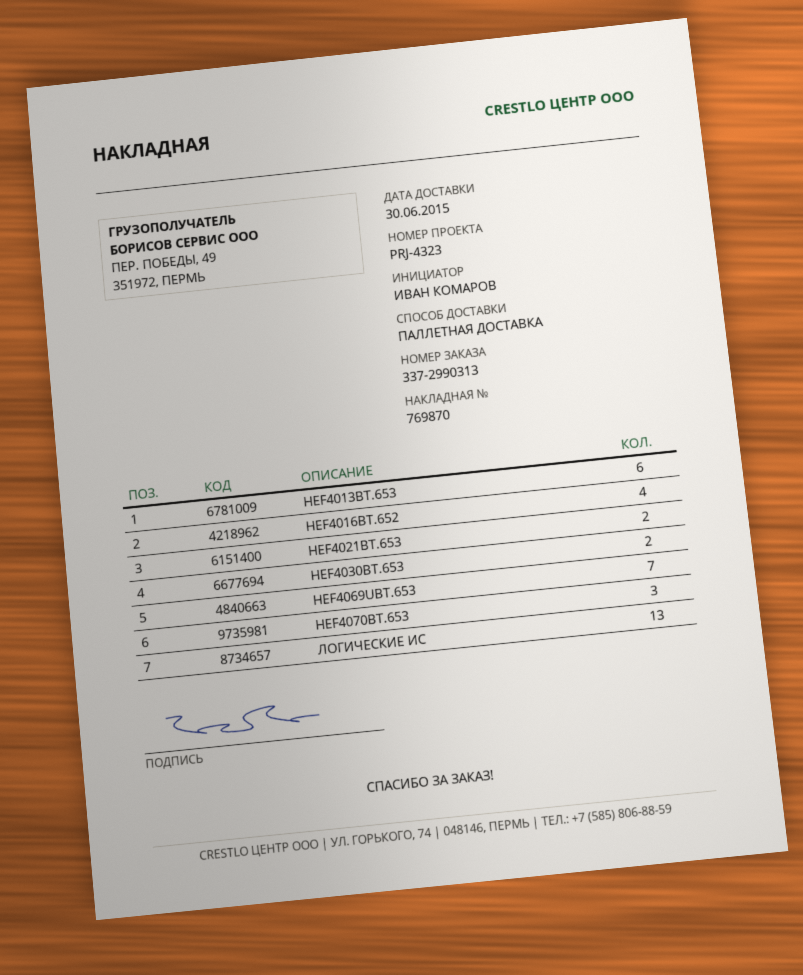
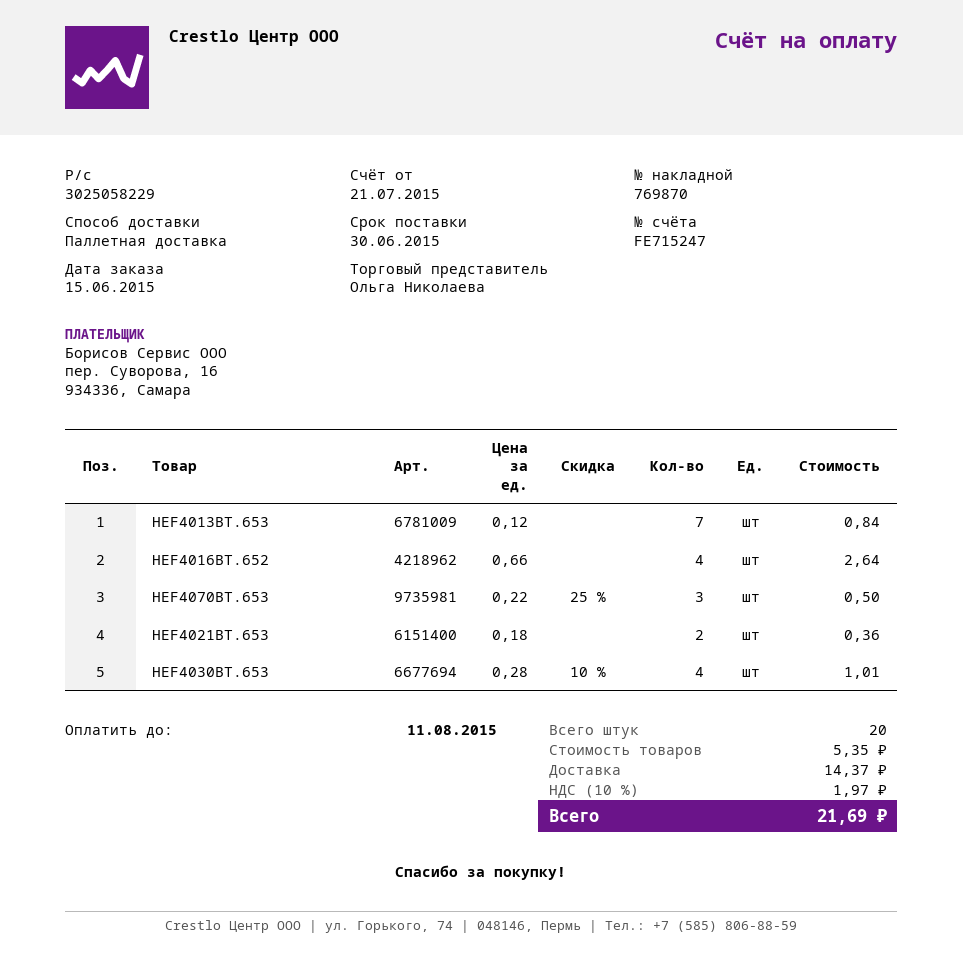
HEF4013BT.653: 6 -> 7
HEF4030BT.653: 2 -> 4
HEF4069UBT.653: 7 -> none
ЛОГИЧЕСКИЕ ИС: 13 -> none

